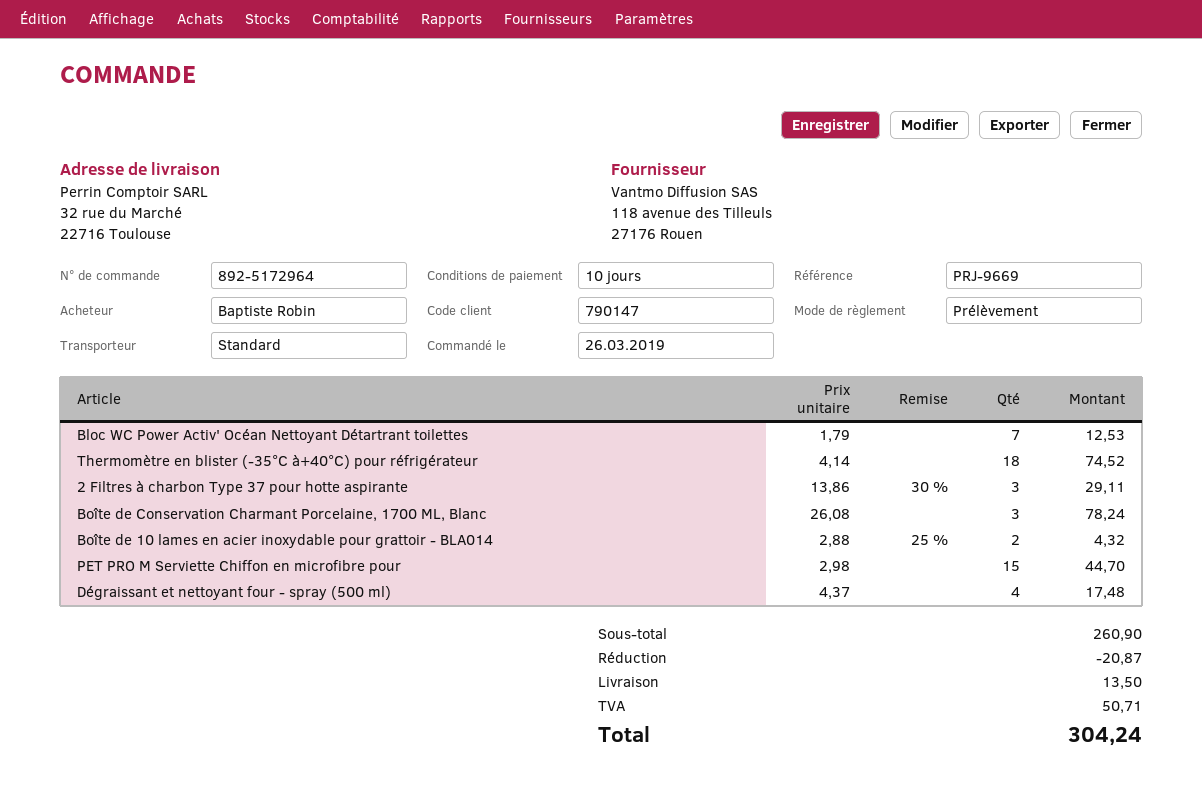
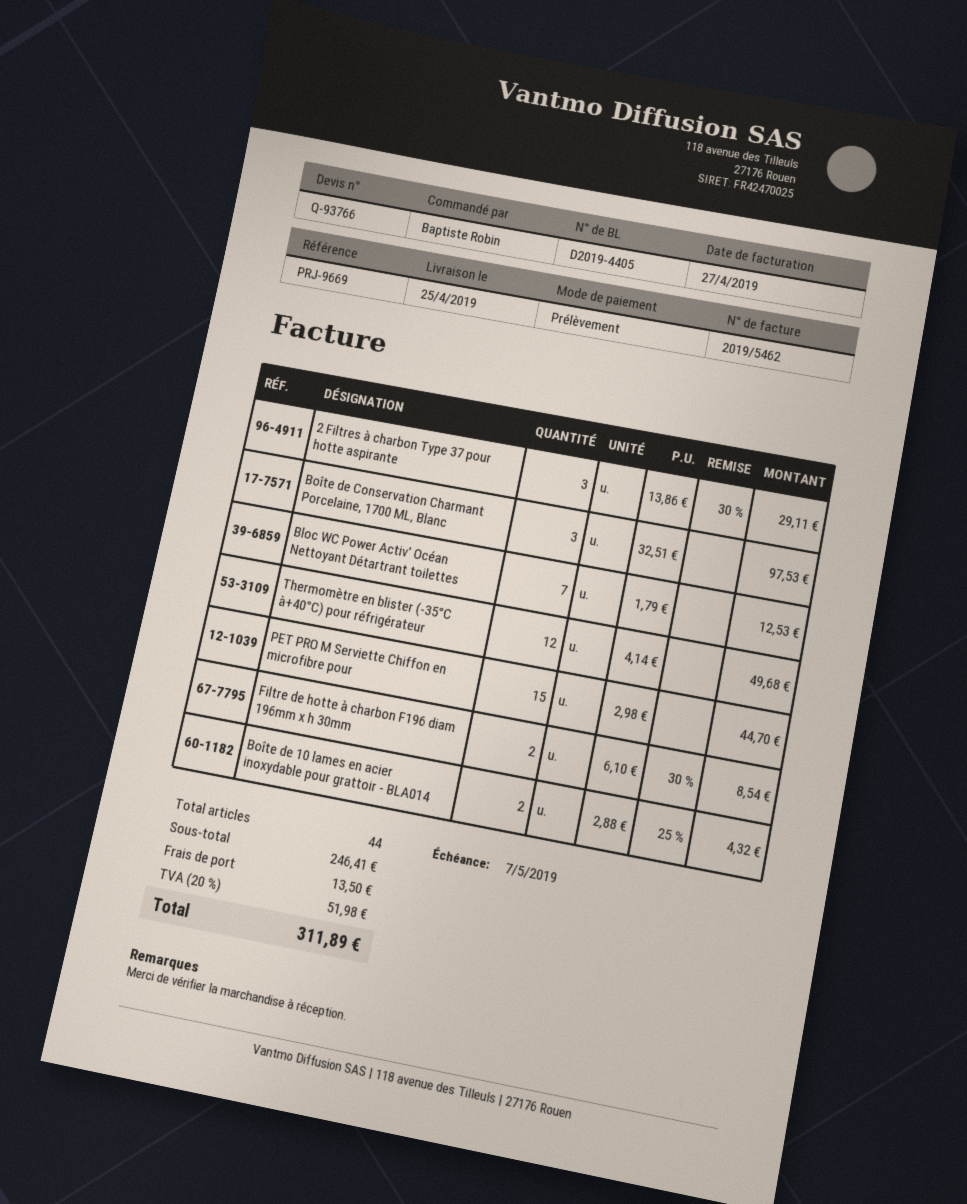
Thermomètre en blister (-35°C à+40°C) pour réfrigérateur: 18 x 4.14 = 74.52 -> 12 x 4.14 = 49.68
Boîte de Conservation Charmant Porcelaine, 1700 ML, Blanc: 3 x 26.08 = 78.24 -> 3 x 32.51 = 97.53
Dégraissant et nettoyant four - spray (500 ml): 4 x 4.37 = 17.48 -> none
Filtre de hotte à charbon F196 diam 196mm x h 30mm: none -> 2 x 6.10 - 30% = 8.54
subtotal: 260.90 -> 246.41
discount: 20.87 -> none
tax: 50.71 -> 51.98
total: 304.24 -> 311.89

